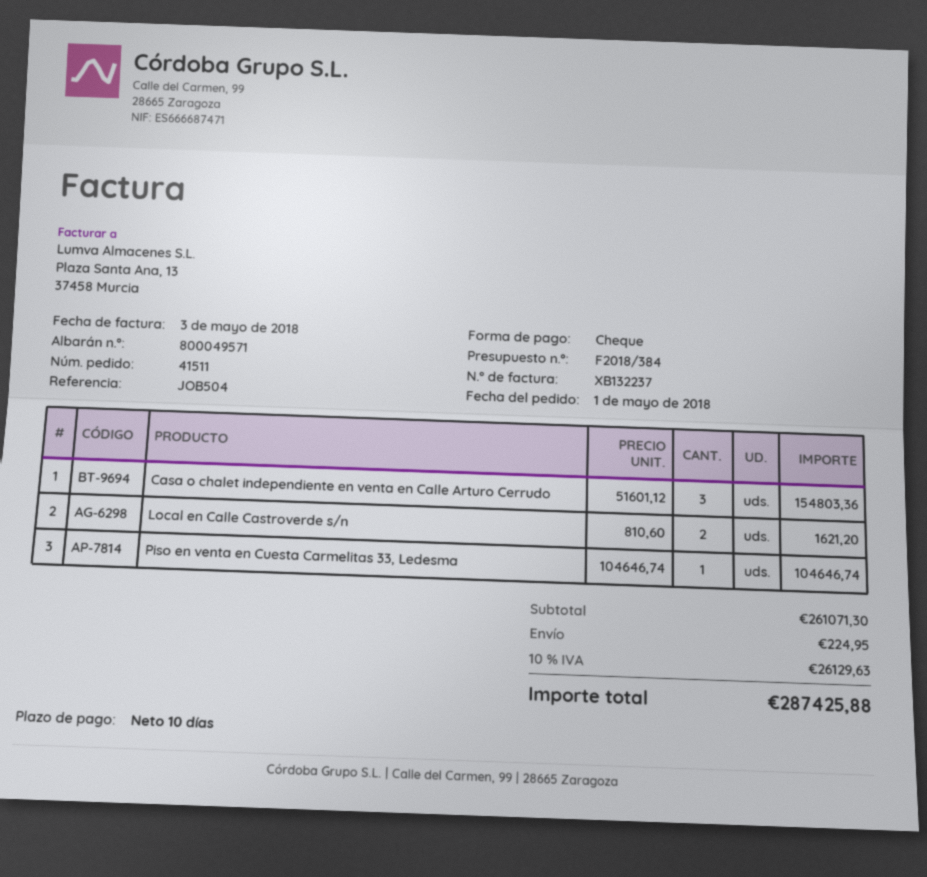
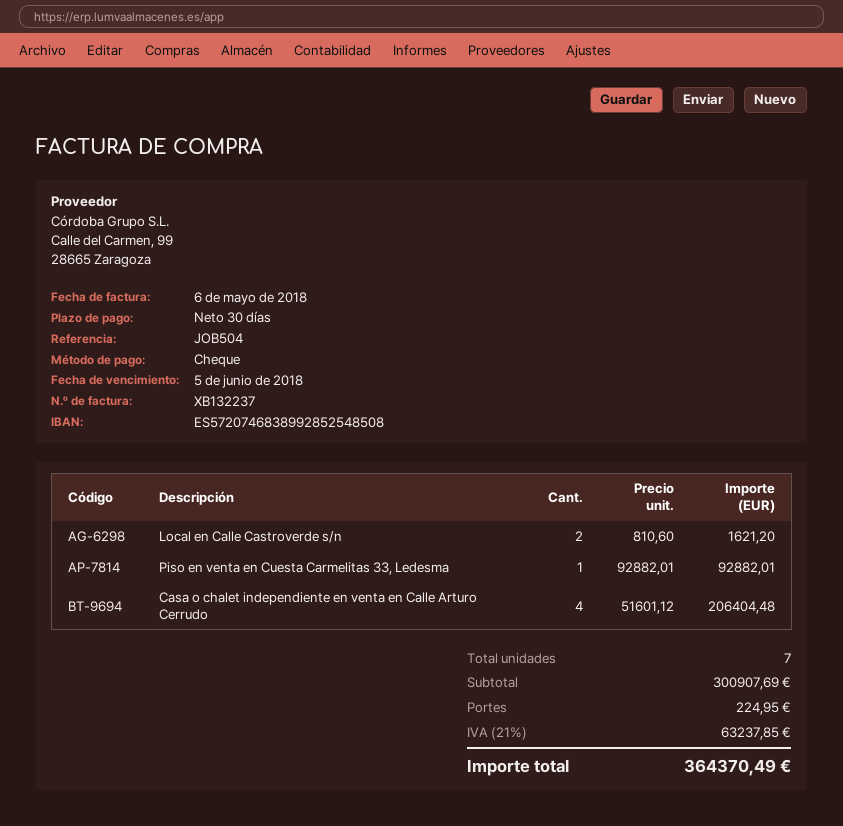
invoice date: 2018-05-03 -> 2018-05-06
payment terms: 10 days -> 30 days
Casa o chalet independiente en venta en Calle Arturo Cerrudo: 3 x 51601.12 = 154803.36 -> 4 x 51601.12 = 206404.48
Piso en venta en Cuesta Carmelitas 33, Ledesma: 1 x 104646.74 = 104646.74 -> 1 x 92882.01 = 92882.01
subtotal: 261071.30 -> 300907.69
tax: 10% = 26129.63 -> 21% = 63237.85
total: 287425.88 -> 364370.49

